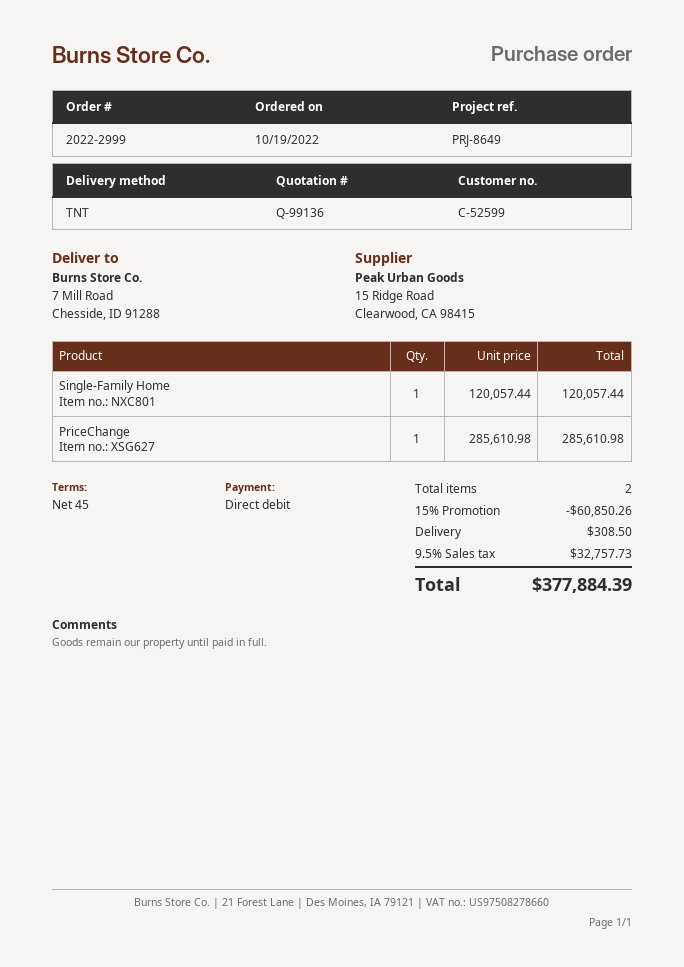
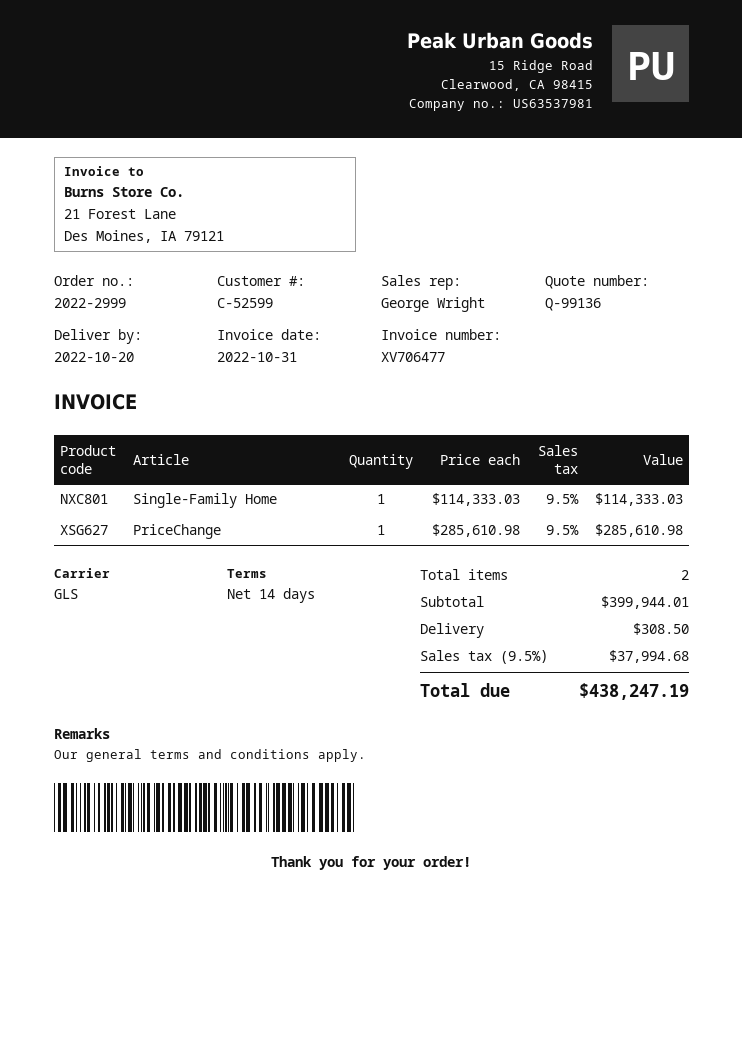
payment terms: 45 days -> 14 days
shipping method: TNT -> GLS
Single-Family Home: 1 x 120057.44 = 120057.44 -> 1 x 114333.03 = 114333.03
discount: 15% = 60850.26 -> none
tax: 9.5% = 32757.73 -> 9.5% = 37994.68
total: 377884.39 -> 438247.19

